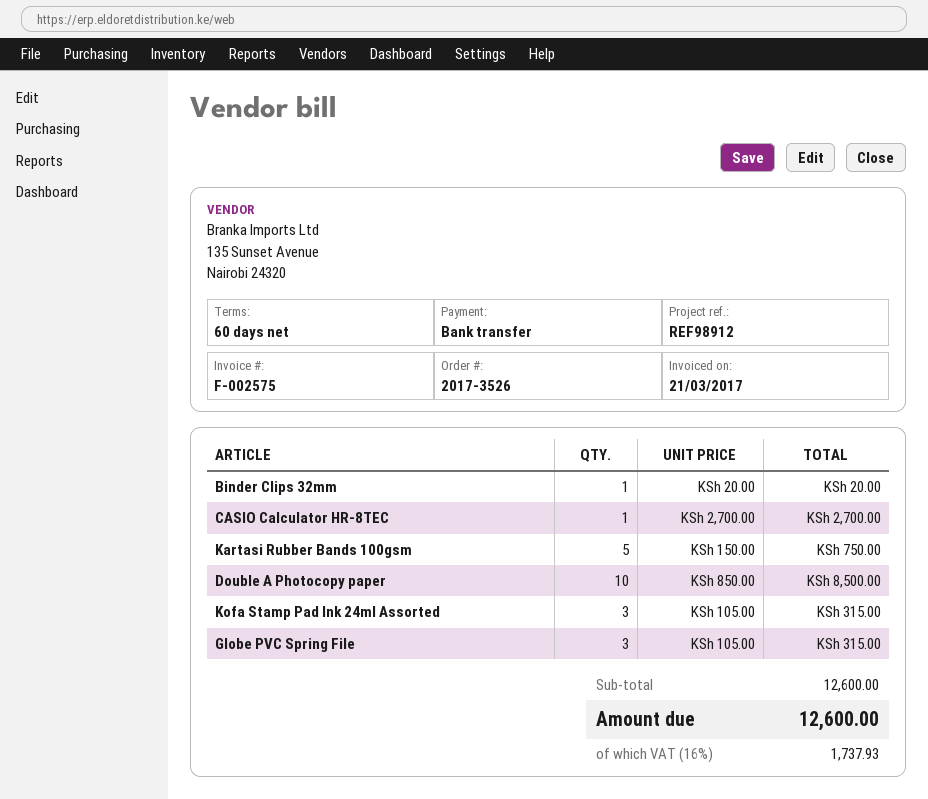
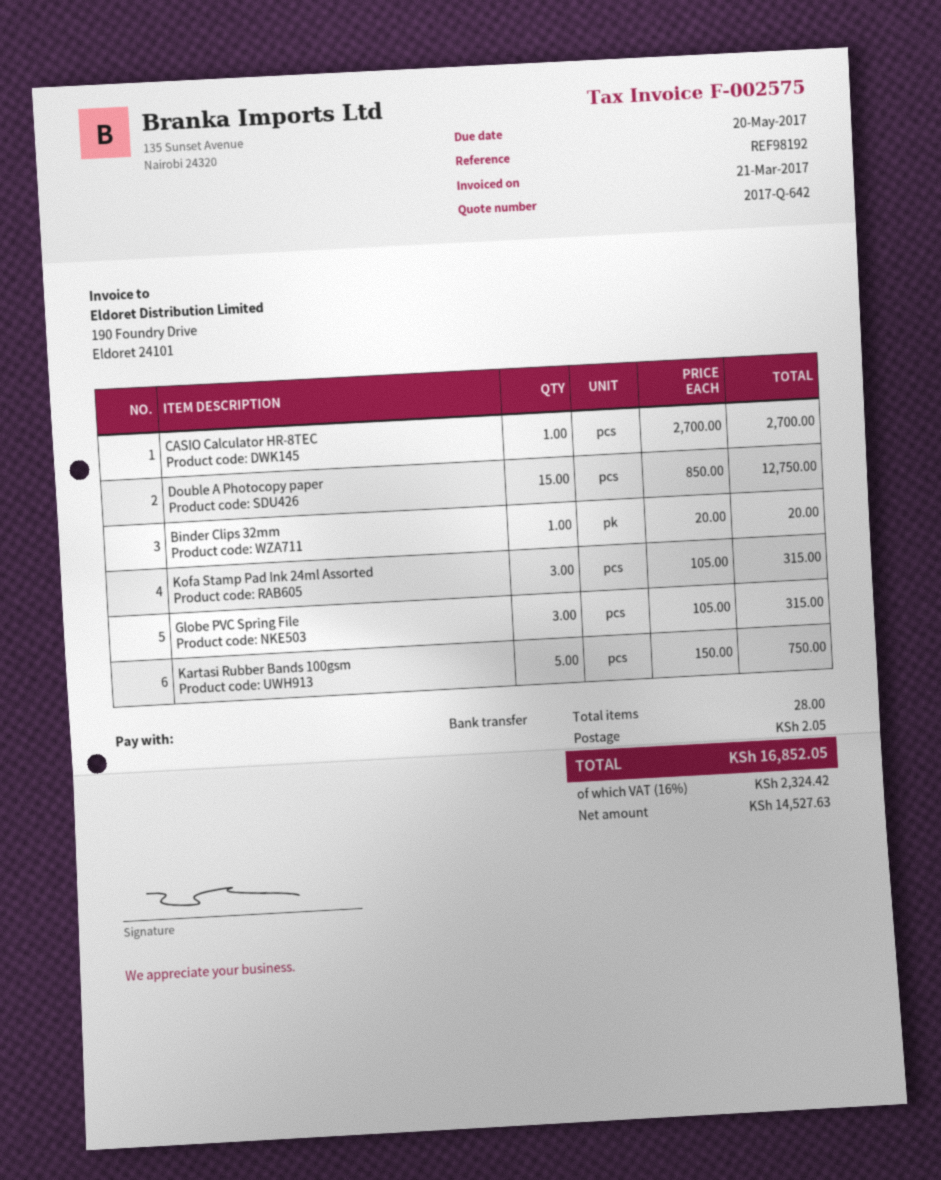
reference: REF98912 -> REF98192
Double A Photocopy paper: 10 x 850.00 = 8500.00 -> 15 x 850.00 = 12750.00
shipping: none -> 2.05
tax: 16% = 1737.93 -> 16% = 2324.42
total: 12600.00 -> 16852.05

